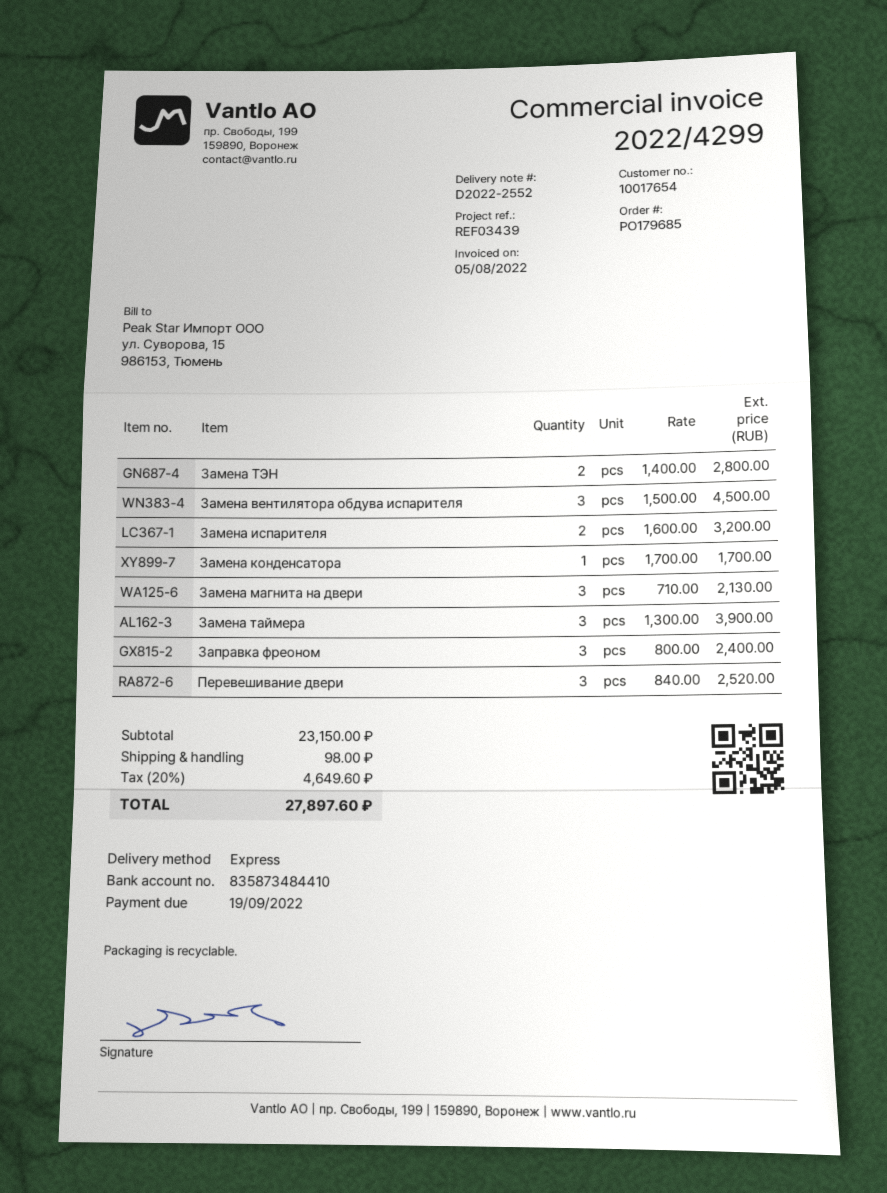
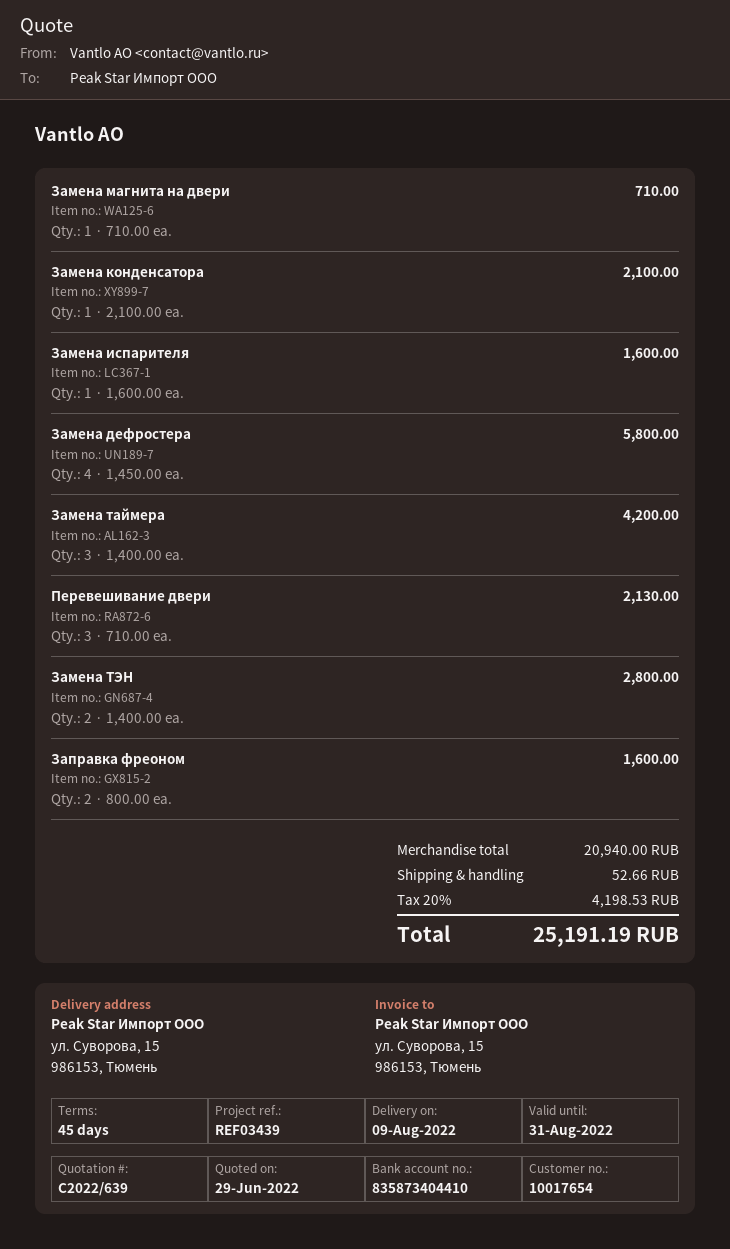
bank account: 835873484410 -> 835873404410
Замена вентилятора обдува испарителя: 3 x 1500.00 = 4500.00 -> none
Замена испарителя: 2 x 1600.00 = 3200.00 -> 1 x 1600.00 = 1600.00
Замена конденсатора: 1 x 1700.00 = 1700.00 -> 1 x 2100.00 = 2100.00
Замена магнита на двери: 3 x 710.00 = 2130.00 -> 1 x 710.00 = 710.00
Замена таймера: 3 x 1300.00 = 3900.00 -> 3 x 1400.00 = 4200.00
Заправка фреоном: 3 x 800.00 = 2400.00 -> 2 x 800.00 = 1600.00
Перевешивание двери: 3 x 840.00 = 2520.00 -> 3 x 710.00 = 2130.00
Замена дефростера: none -> 4 x 1450.00 = 5800.00
subtotal: 23150.00 -> 20940.00
shipping: 98.00 -> 52.66
tax: 20% = 4649.60 -> 20% = 4198.53
total: 27897.60 -> 25191.19

